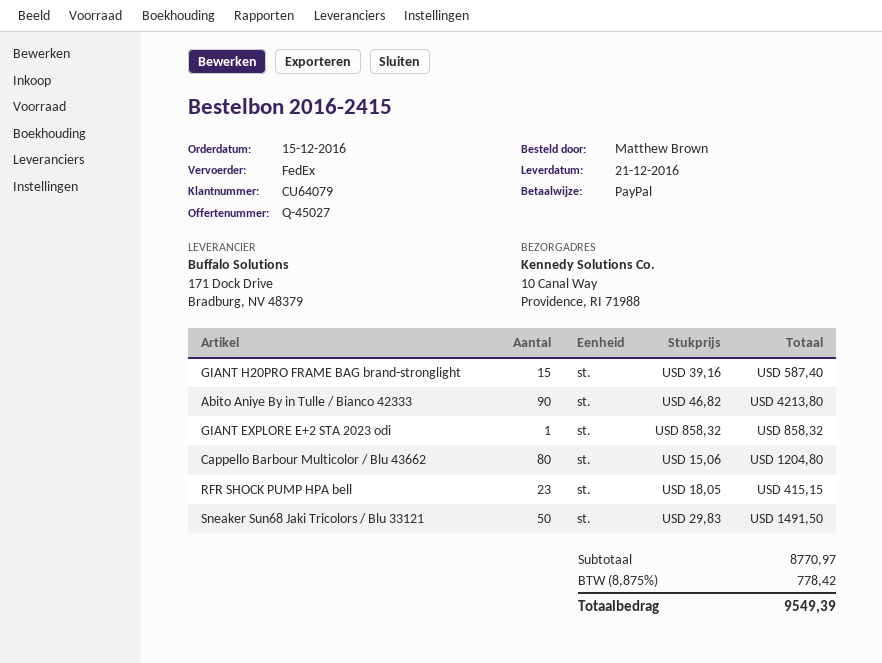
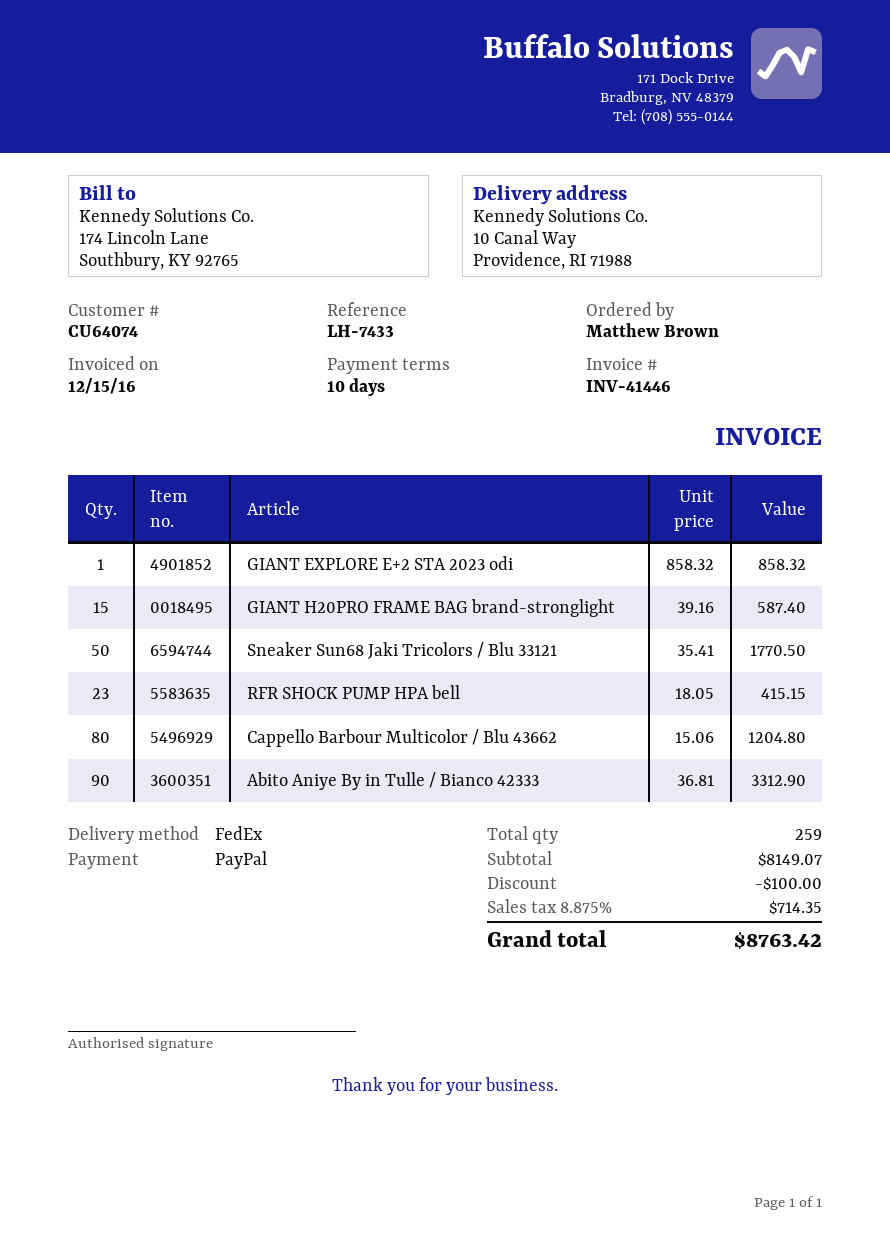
customer number: CU64079 -> CU64074
Abito Aniye By in Tulle / Bianco 42333: 90 x 46.82 = 4213.80 -> 90 x 36.81 = 3312.90
Sneaker Sun68 Jaki Tricolors / Blu 33121: 50 x 29.83 = 1491.50 -> 50 x 35.41 = 1770.50
subtotal: 8770.97 -> 8149.07
discount: none -> 100.00
tax: 8.875% = 778.42 -> 8.875% = 714.35
total: 9549.39 -> 8763.42

